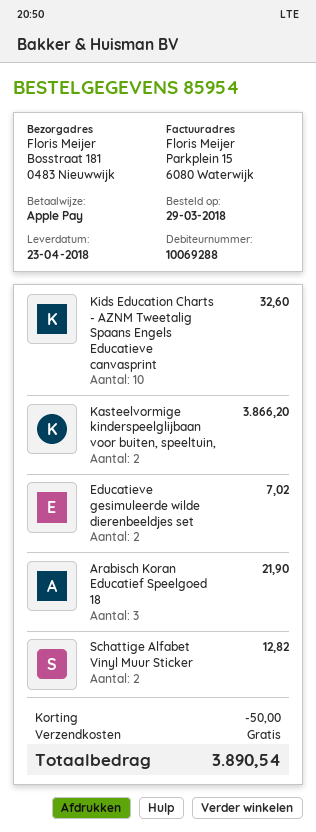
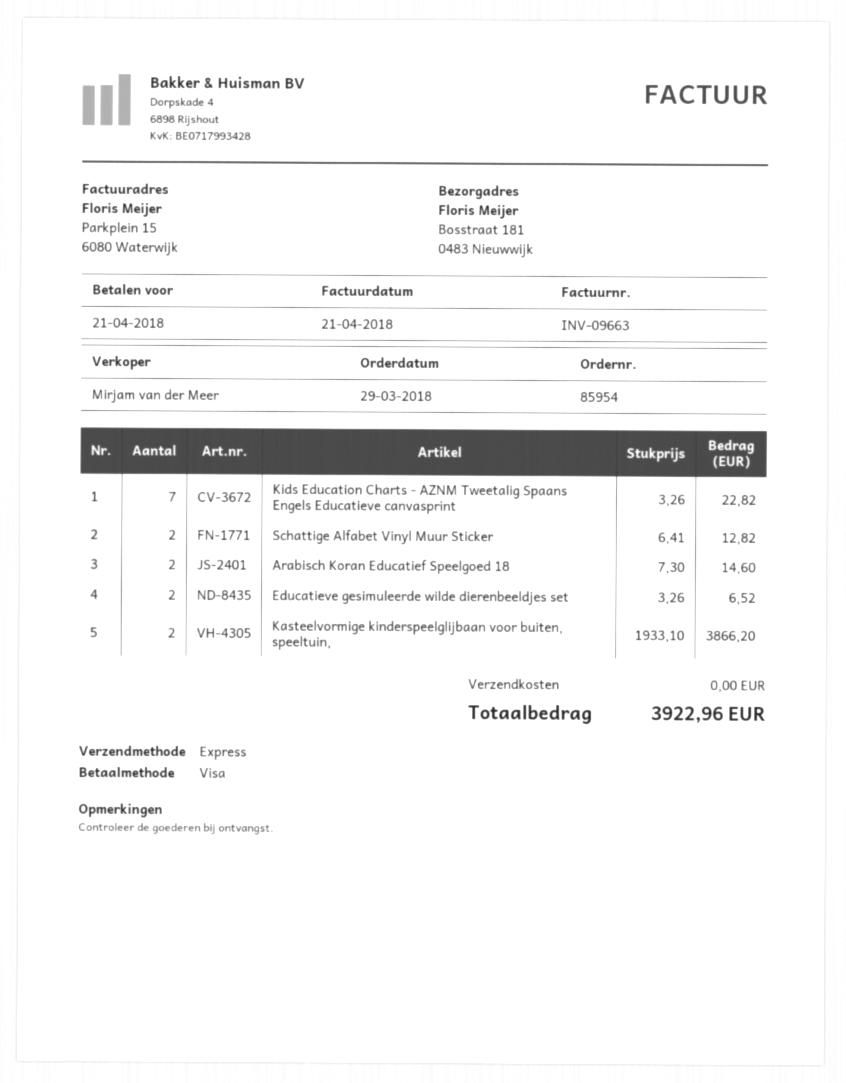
payment method: Apple Pay -> Visa
Kids Education Charts - AZNM Tweetalig Spaans Engels Educatieve canvasprint: 10 for 32.60 -> 7 for 22.82
Educatieve gesimuleerde wilde dierenbeeldjes set: 2 for 7.02 -> 2 for 6.52
Arabisch Koran Educatief Speelgoed 18: 3 for 21.90 -> 2 for 14.60
discount: 50.00 -> none
total: 3890.54 -> 3922.96

